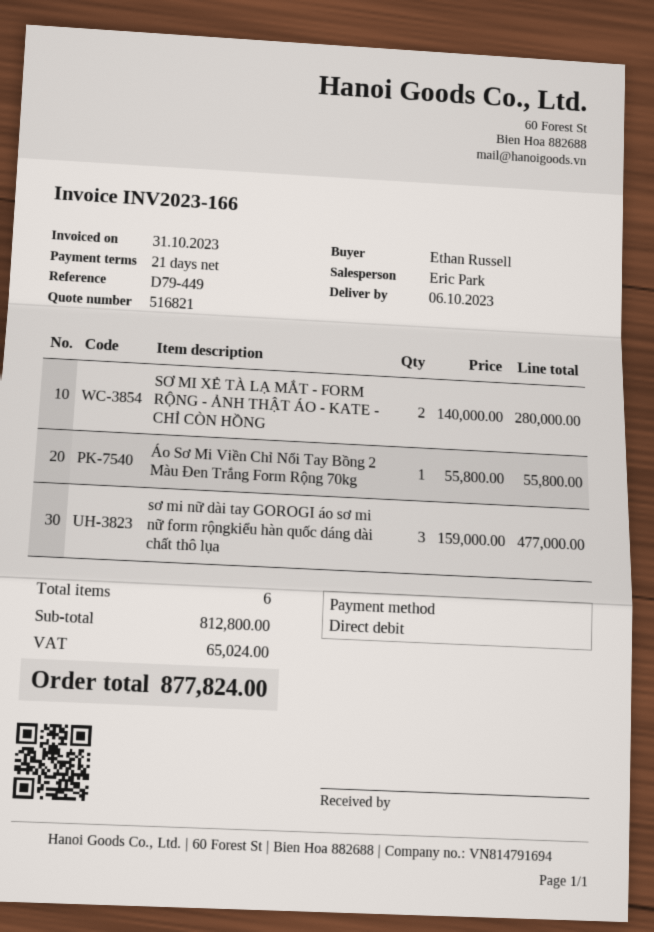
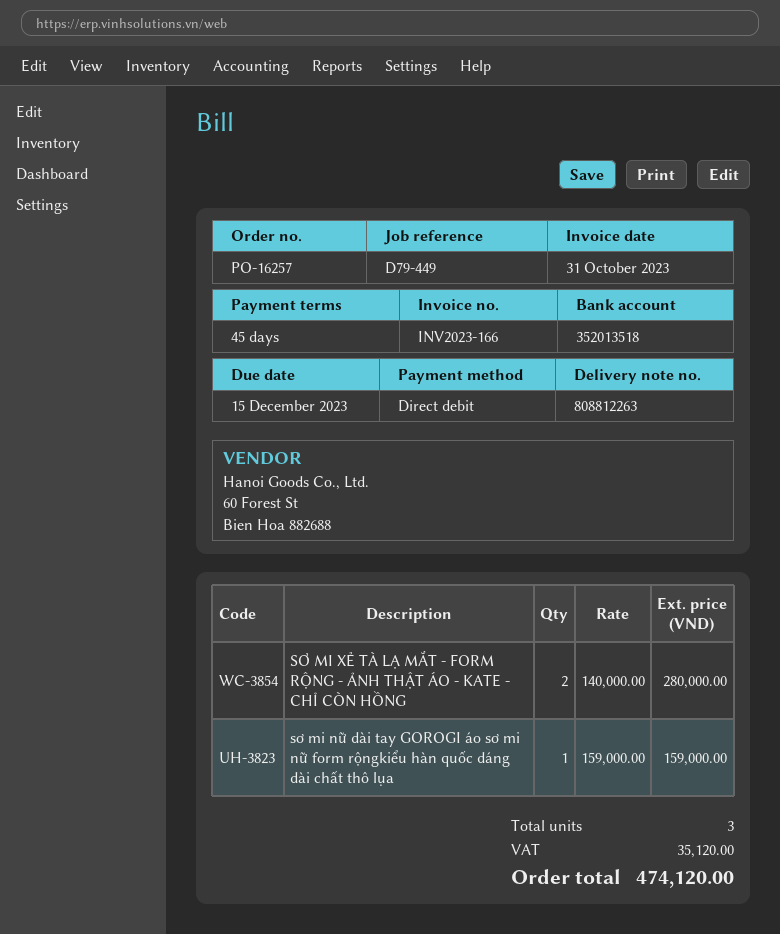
payment terms: 21 days -> 45 days
Áo Sơ Mi Viền Chỉ Nổi Tay Bồng 2 Màu Đen Trắng Form Rộng 70kg: 1 x 55800.00 = 55800.00 -> none
sơ mi nữ dài tay GOROGI áo sơ mi nữ form rộngkiểu hàn quốc dáng dài chất thô lụa: 3 x 159000.00 = 477000.00 -> 1 x 159000.00 = 159000.00
total quantity: 6 -> 3
tax: 65024.00 -> 35120.00
total: 877824.00 -> 474120.00

